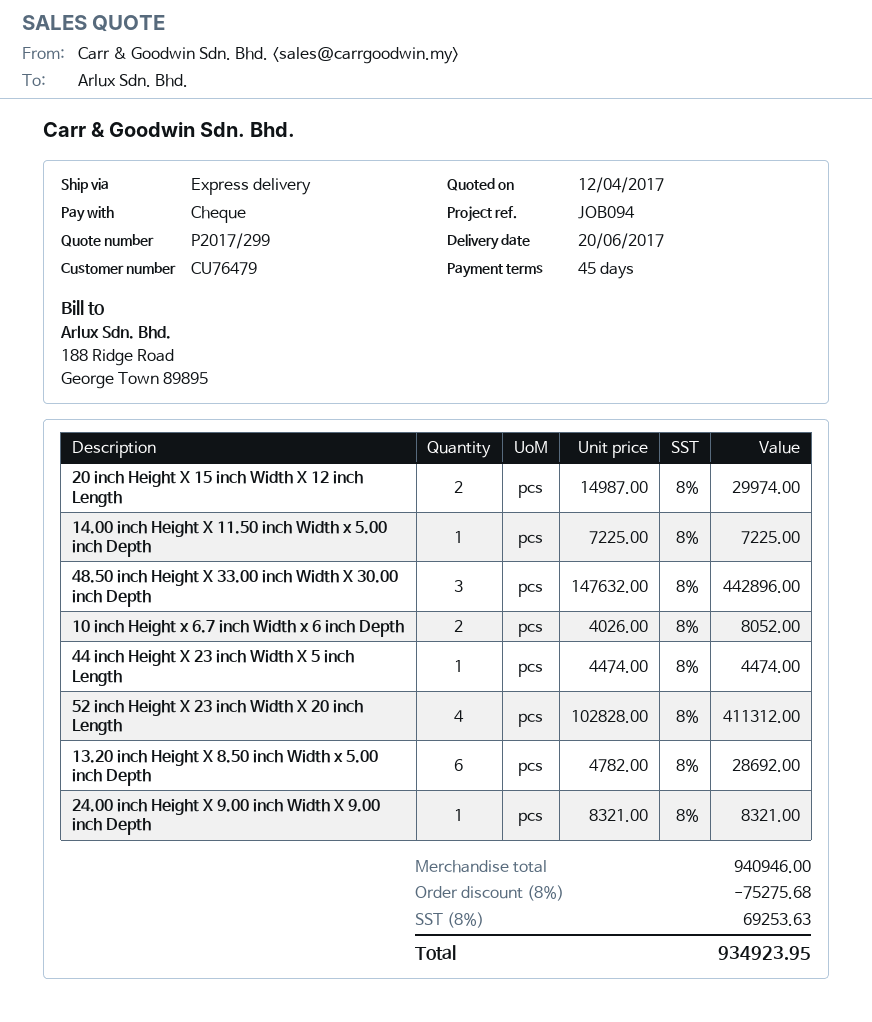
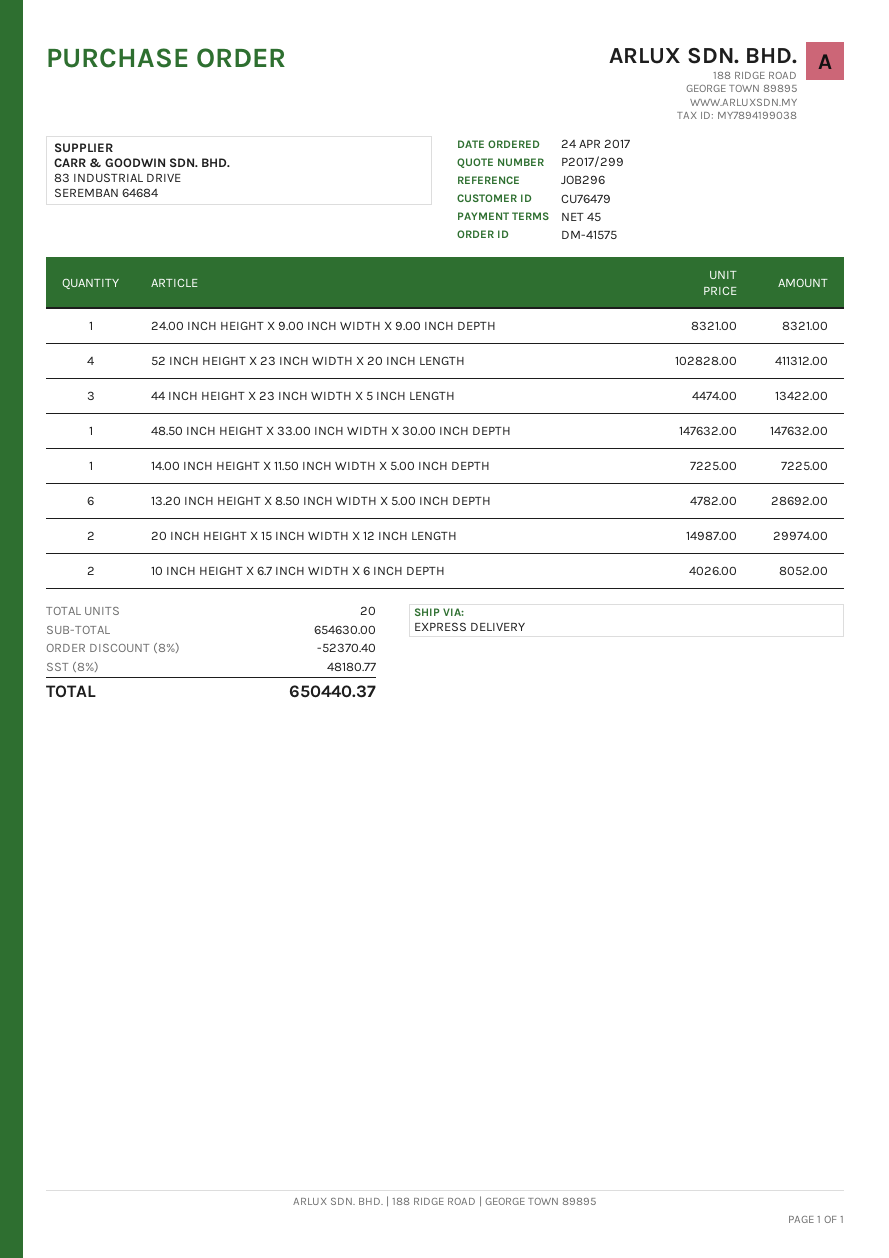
reference: JOB094 -> JOB296
48.50 inch Height X 33.00 inch Width X 30.00 inch Depth: 3 x 147632.00 = 442896.00 -> 1 x 147632.00 = 147632.00
44 inch Height X 23 inch Width X 5 inch Length: 1 x 4474.00 = 4474.00 -> 3 x 4474.00 = 13422.00
subtotal: 940946.00 -> 654630.00
discount: 8% = 75275.68 -> 8% = 52370.40
tax: 8% = 69253.63 -> 8% = 48180.77
total: 934923.95 -> 650440.37

